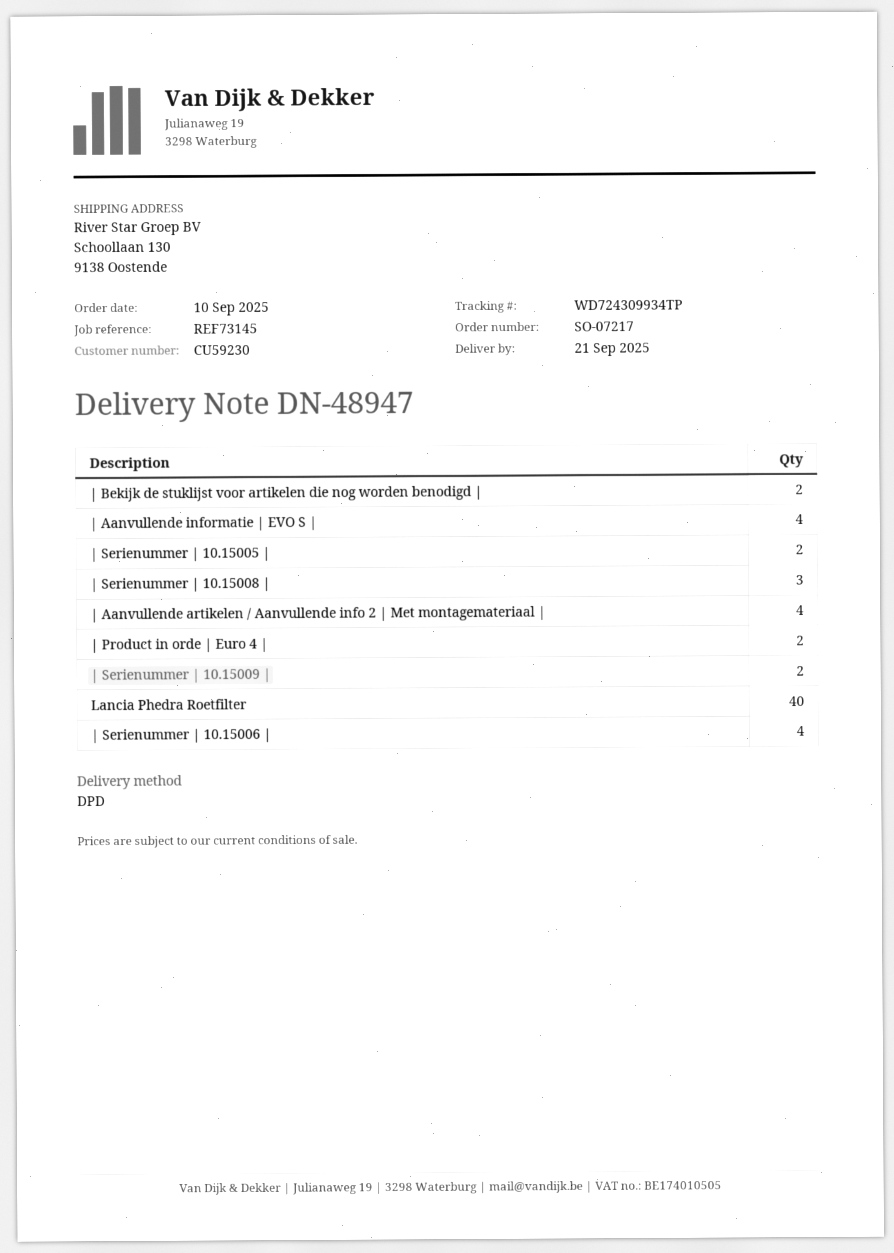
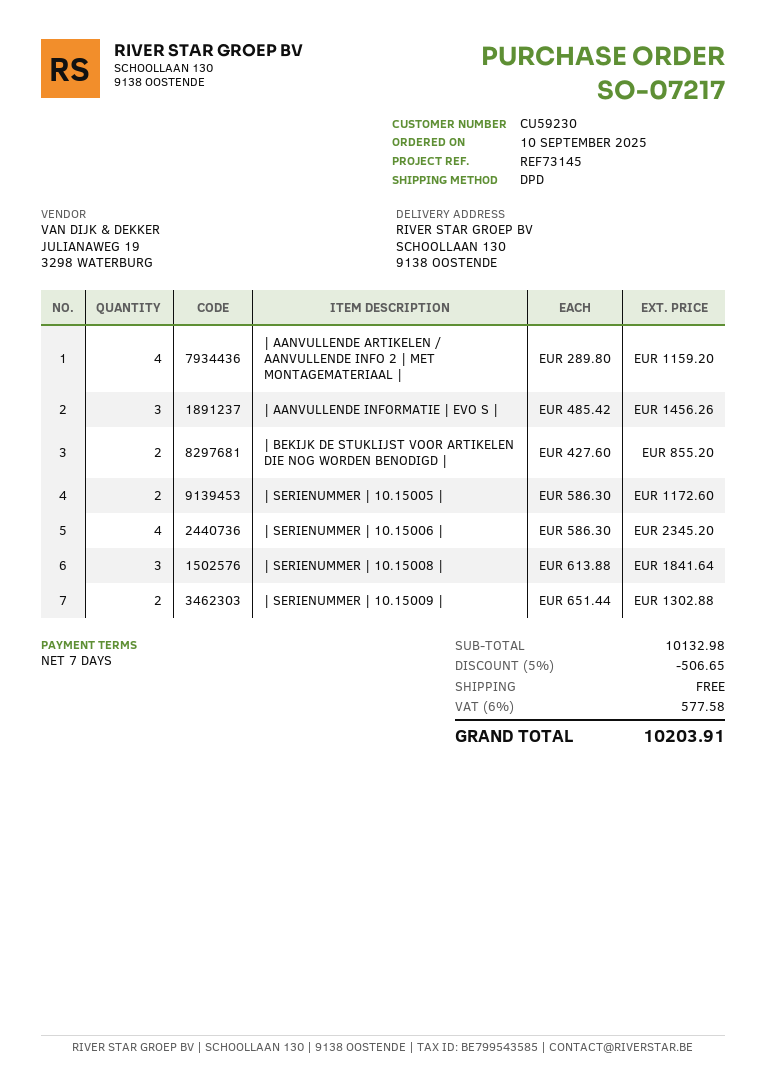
| Aanvullende informatie | EVO S |: 4 -> 3
| Product in orde | Euro 4 |: 2 -> none
Lancia Phedra Roetfilter: 40 -> none

